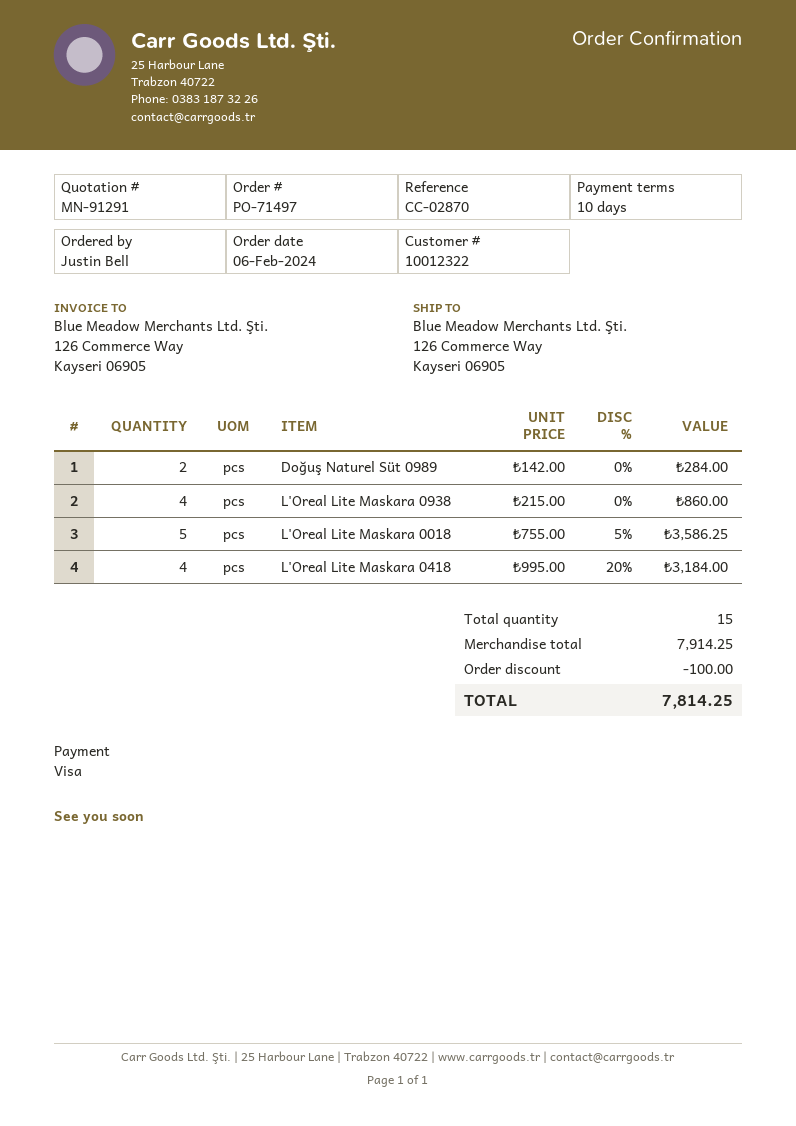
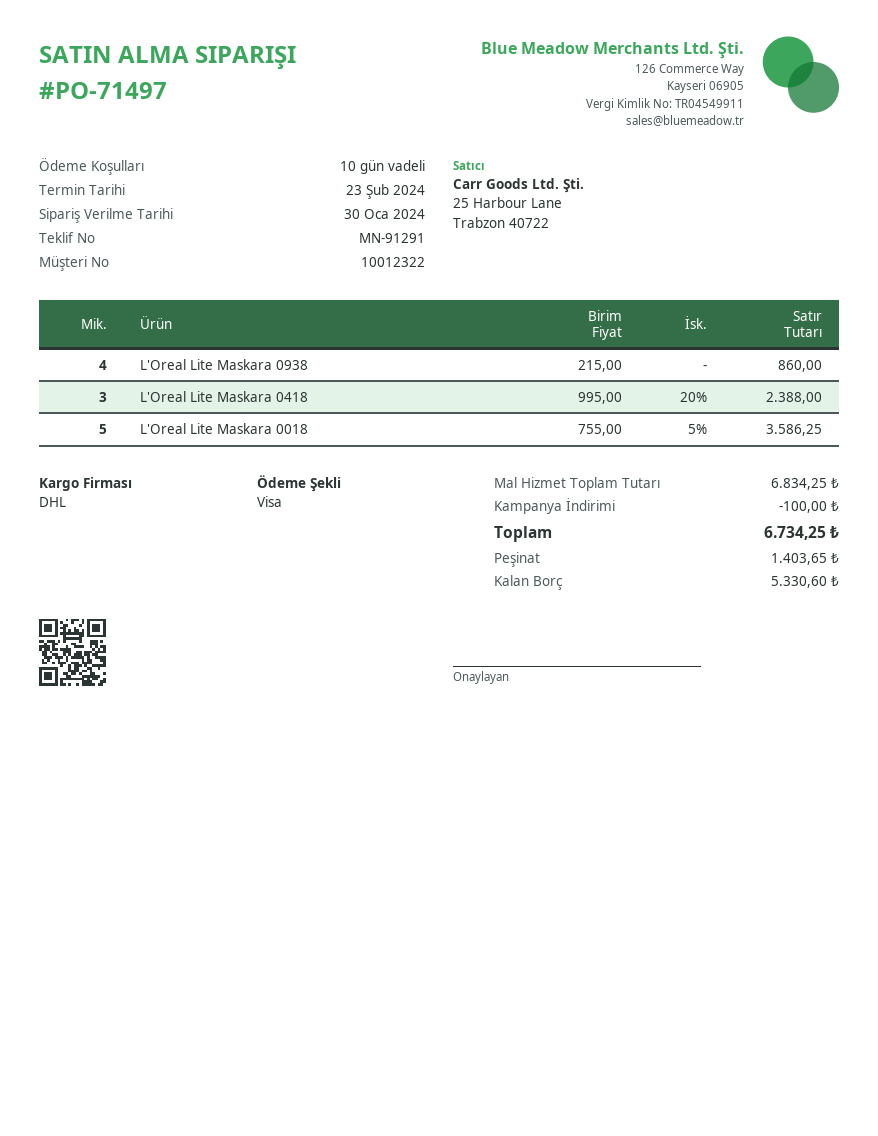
order date: 2024-02-06 -> 2024-01-30
Doğuş Naturel Süt 0989: 2 x 142.00 = 284.00 -> none
L'Oreal Lite Maskara 0418: 4 x 995.00 - 20% = 3184.00 -> 3 x 995.00 - 20% = 2388.00
subtotal: 7914.25 -> 6834.25
total: 7814.25 -> 6734.25

